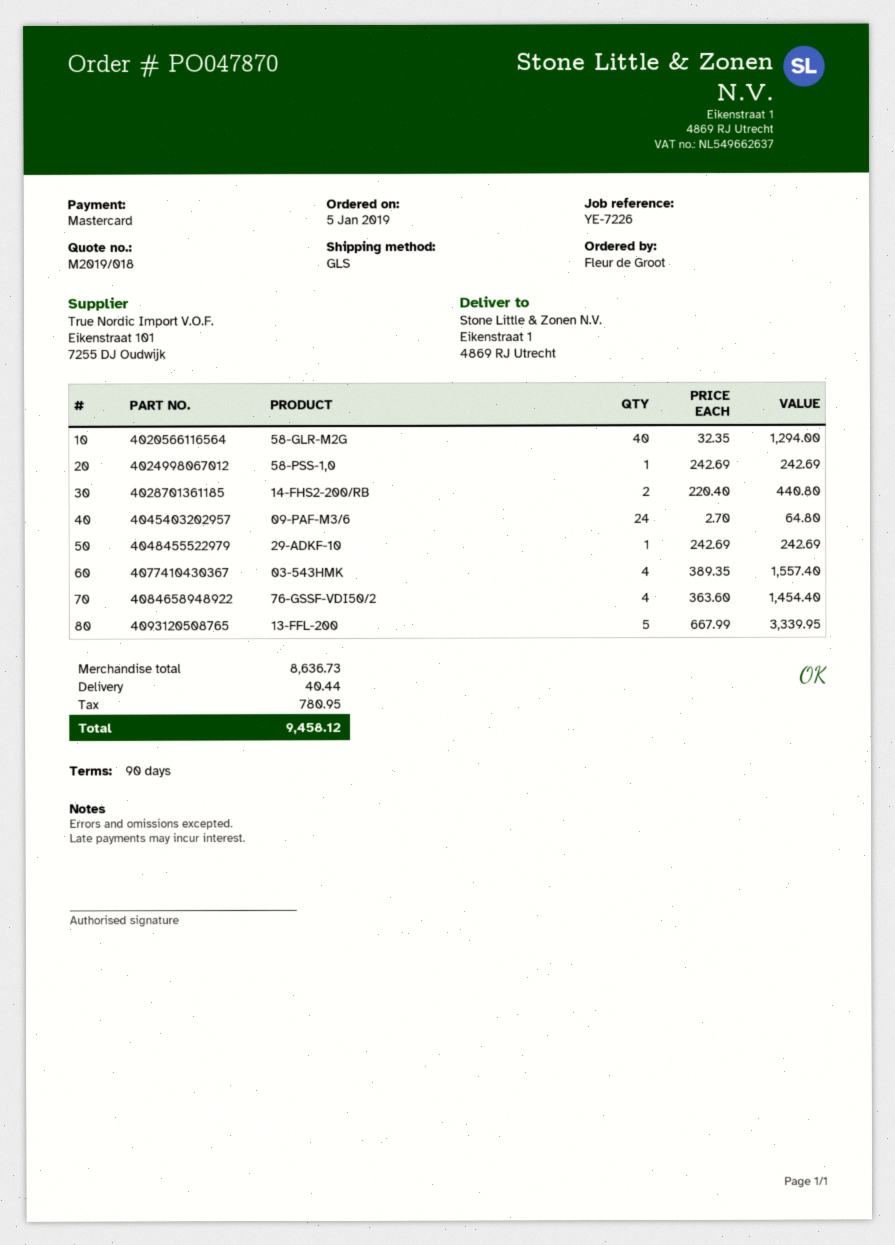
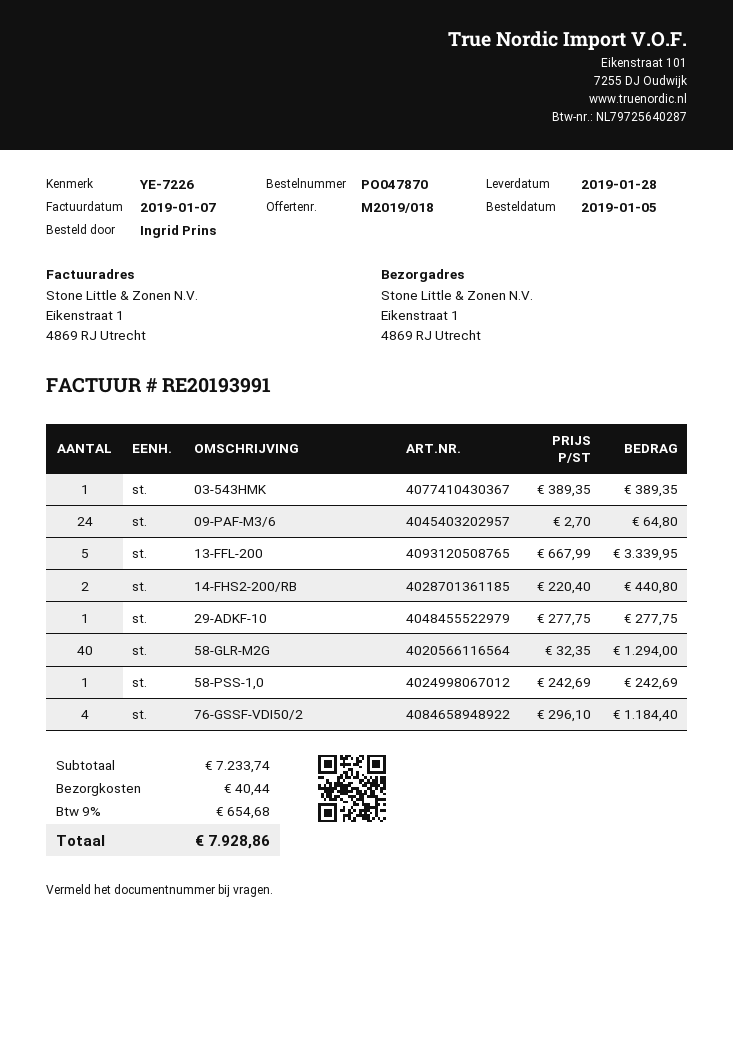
ordered by: Fleur de Groot -> Ingrid Prins
29-ADKF-10: 1 x 242.69 = 242.69 -> 1 x 277.75 = 277.75
03-543HMK: 4 x 389.35 = 1557.40 -> 1 x 389.35 = 389.35
76-GSSF-VDI50/2: 4 x 363.60 = 1454.40 -> 4 x 296.10 = 1184.40
subtotal: 8636.73 -> 7233.74
tax: 780.95 -> 654.68
total: 9458.12 -> 7928.86

